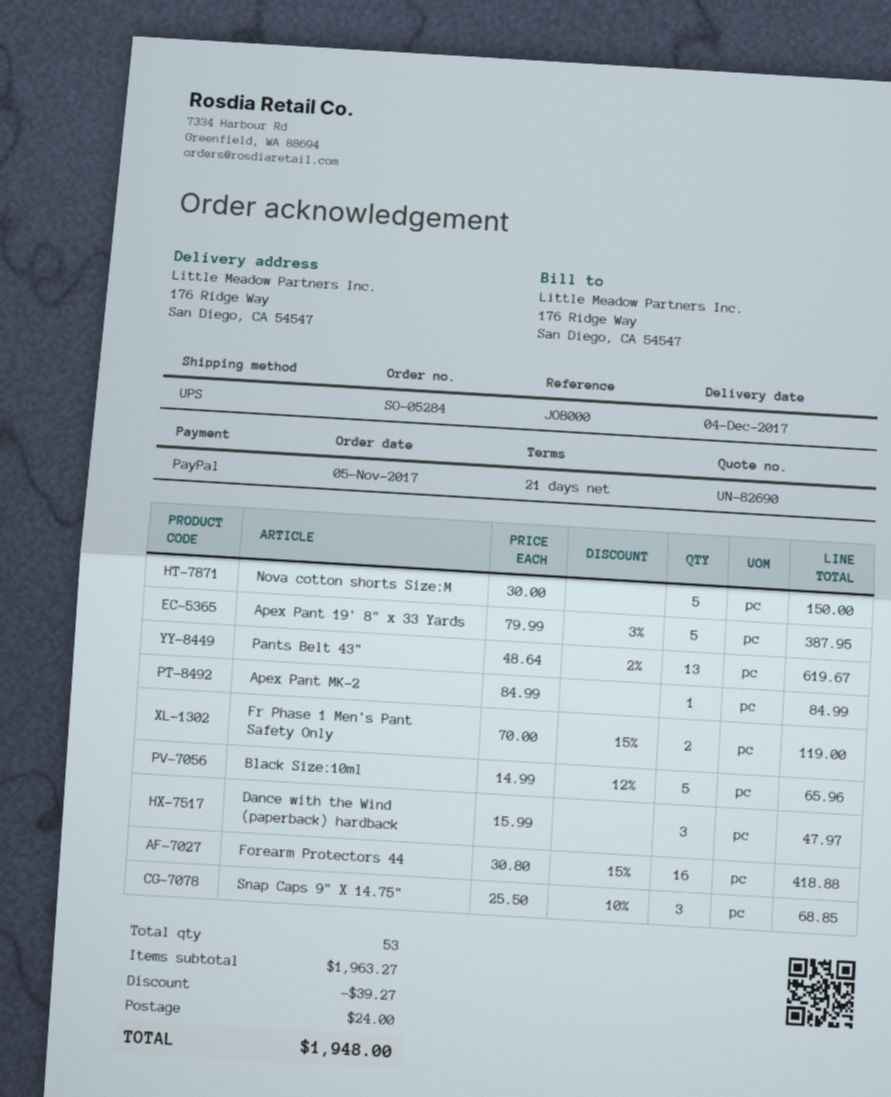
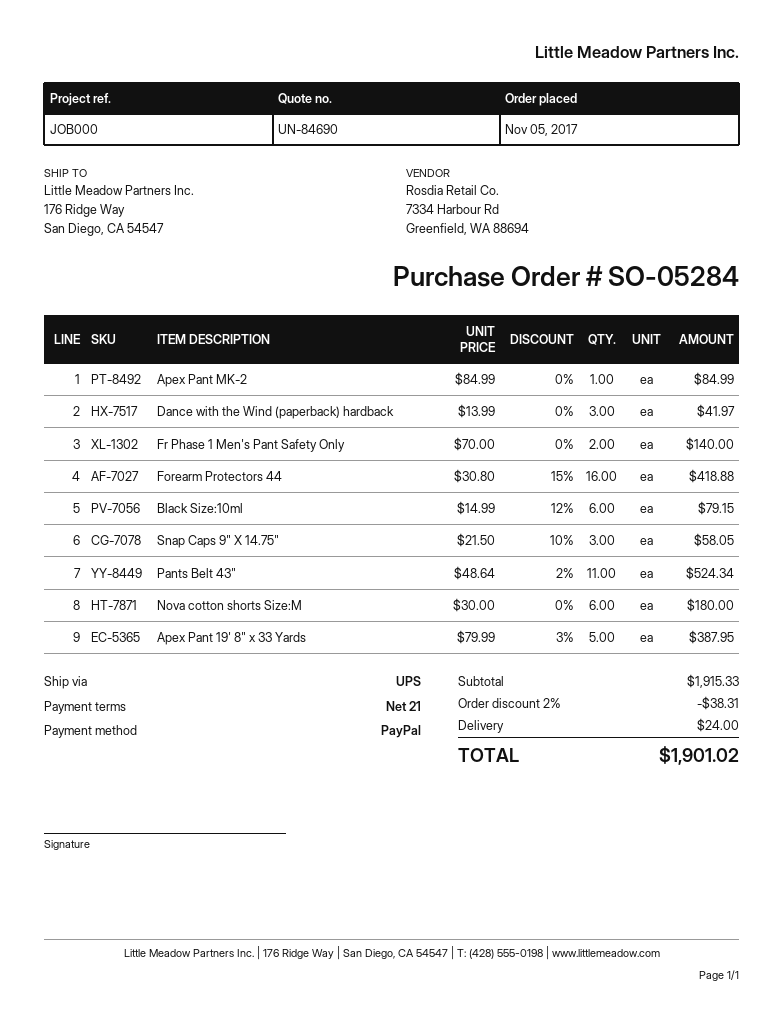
quote number: UN-82690 -> UN-84690
Nova cotton shorts Size:M: 5 x 30.00 = 150.00 -> 6 x 30.00 = 180.00
Pants Belt 43": 13 x 48.64 - 2% = 619.67 -> 11 x 48.64 - 2% = 524.34
Fr Phase 1 Men's Pant Safety Only: 2 x 70.00 - 15% = 119.00 -> 2 x 70.00 = 140.00
Black Size:10ml: 5 x 14.99 - 12% = 65.96 -> 6 x 14.99 - 12% = 79.15
Dance with the Wind (paperback) hardback: 3 x 15.99 = 47.97 -> 3 x 13.99 = 41.97
Snap Caps 9" X 14.75": 3 x 25.50 - 10% = 68.85 -> 3 x 21.50 - 10% = 58.05
subtotal: 1963.27 -> 1915.33
discount: 39.27 -> 38.31
total: 1948.00 -> 1901.02

